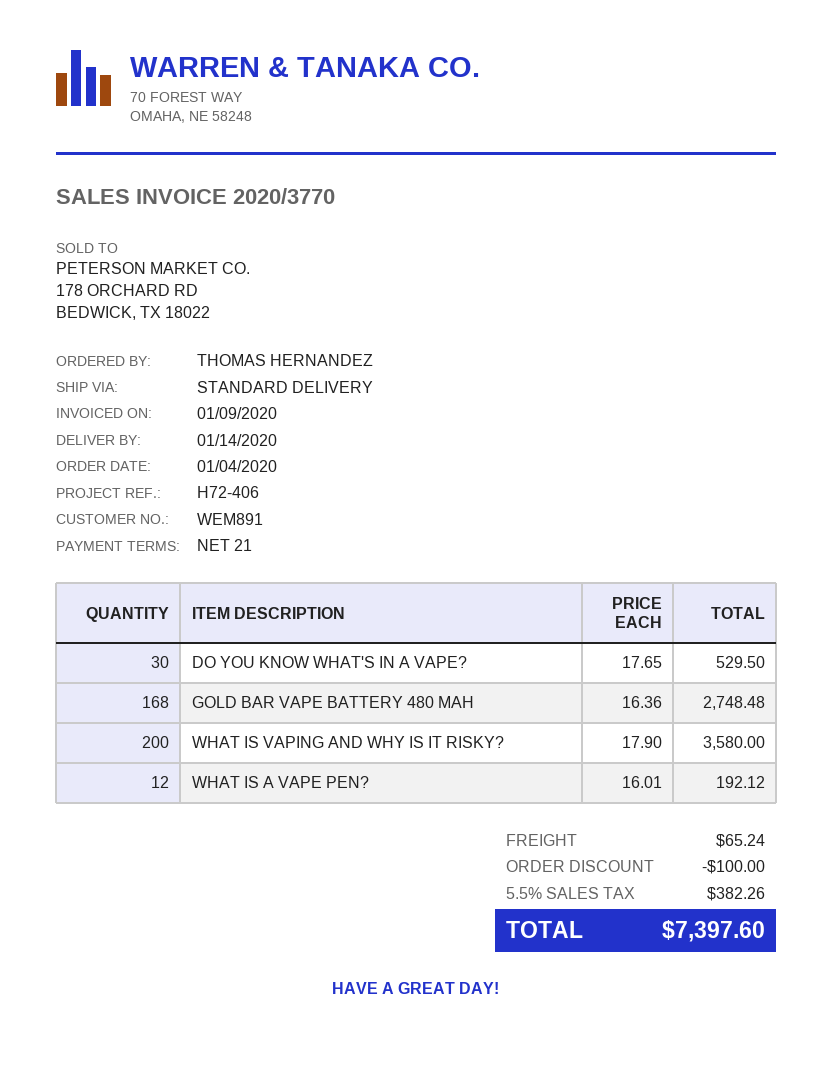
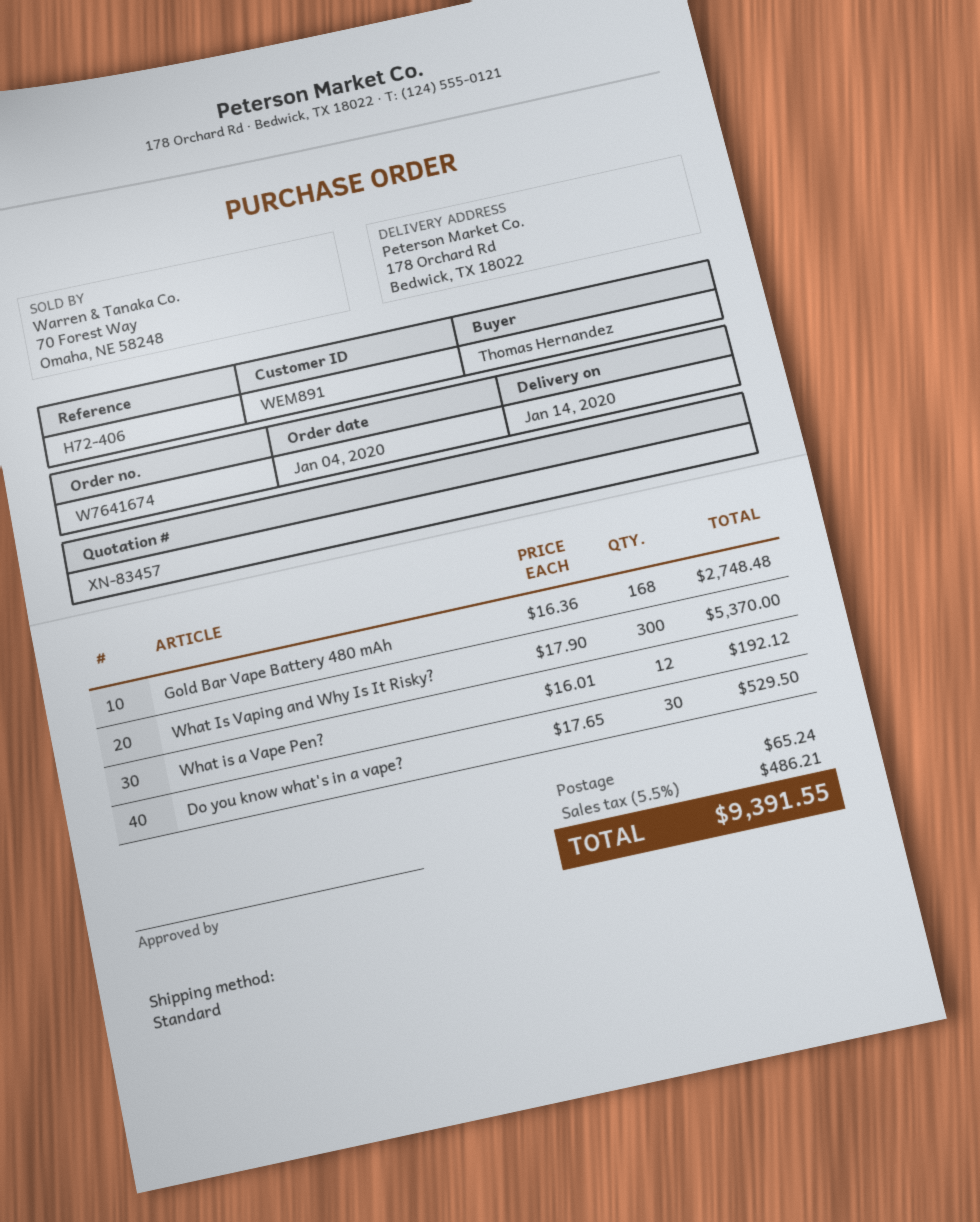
WHAT IS VAPING AND WHY IS IT RISKY?: 200 x 17.90 = 3580.00 -> 300 x 17.90 = 5370.00
discount: 100.00 -> none
tax: 5.5% = 382.26 -> 5.5% = 486.21
total: 7397.60 -> 9391.55

